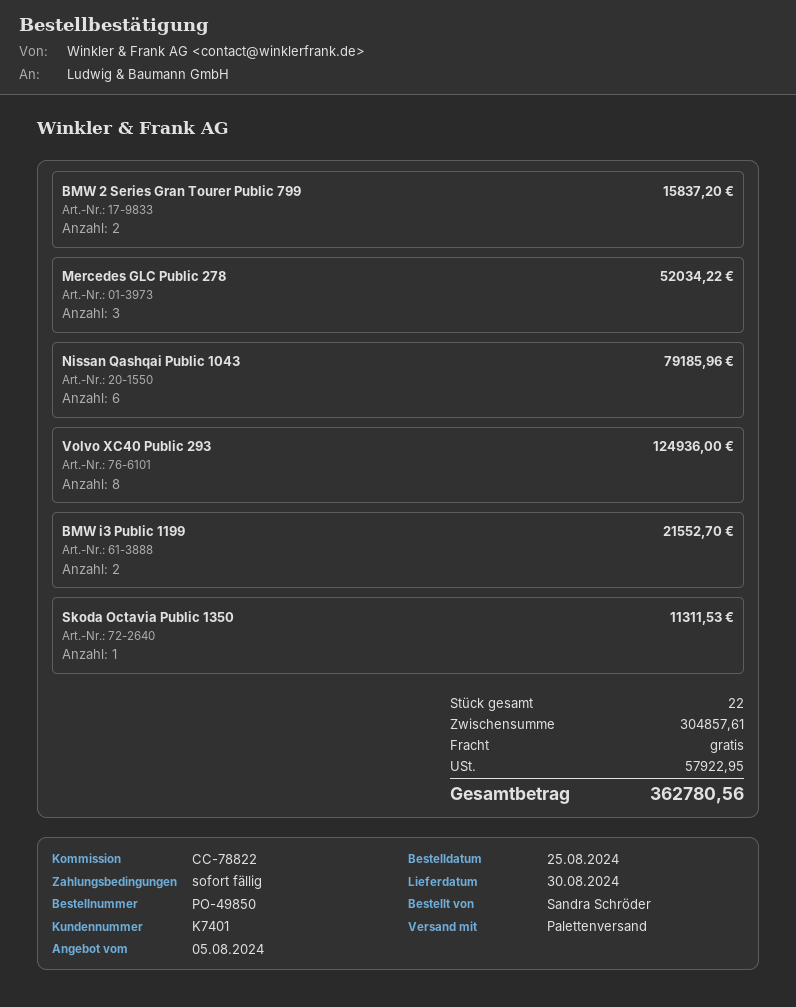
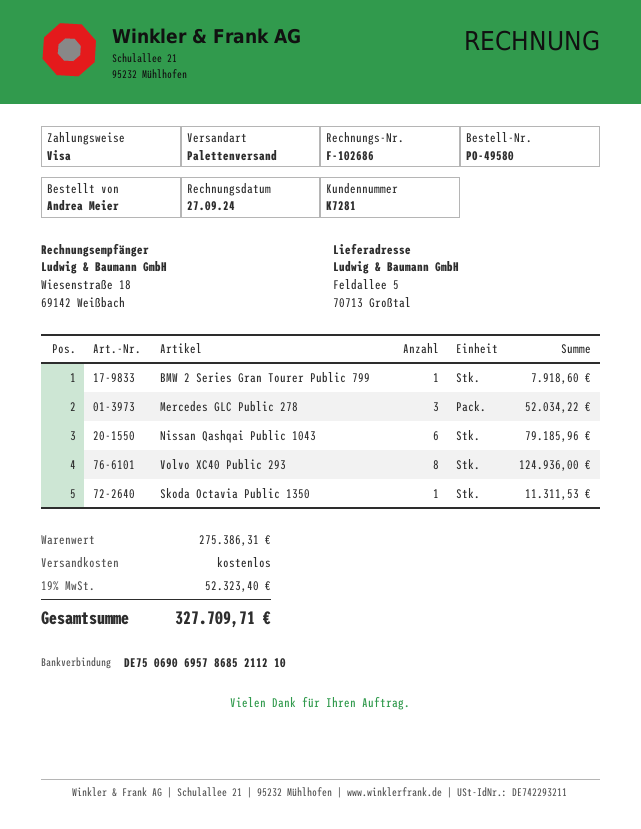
order number: PO-49850 -> PO-49580
customer number: K7401 -> K7281
ordered by: Sandra Schröder -> Andrea Meier
BMW 2 Series Gran Tourer Public 799: 2 for 15837.20 -> 1 for 7918.60
BMW i3 Public 1199: 2 for 21552.70 -> none
subtotal: 304857.61 -> 275386.31
tax: 57922.95 -> 52323.40
total: 362780.56 -> 327709.71

